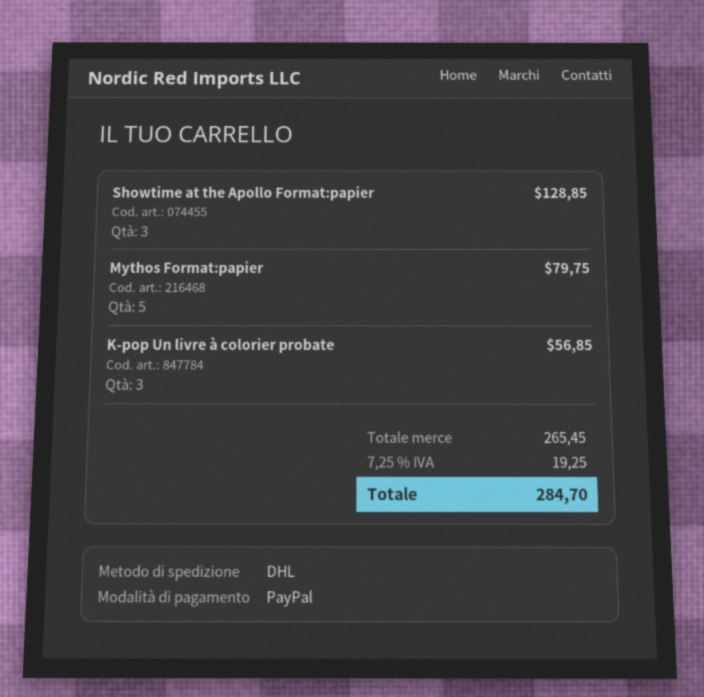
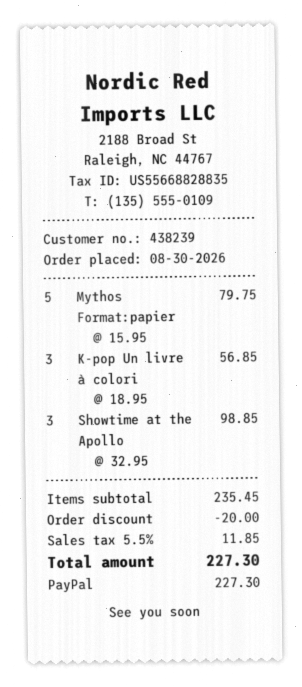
Showtime at the Apollo Format:papier: 3 for 128.85 -> 3 for 98.85
subtotal: 265.45 -> 235.45
discount: none -> 20.00
tax: 7.25% = 19.25 -> 5.5% = 11.85
total: 284.70 -> 227.30

